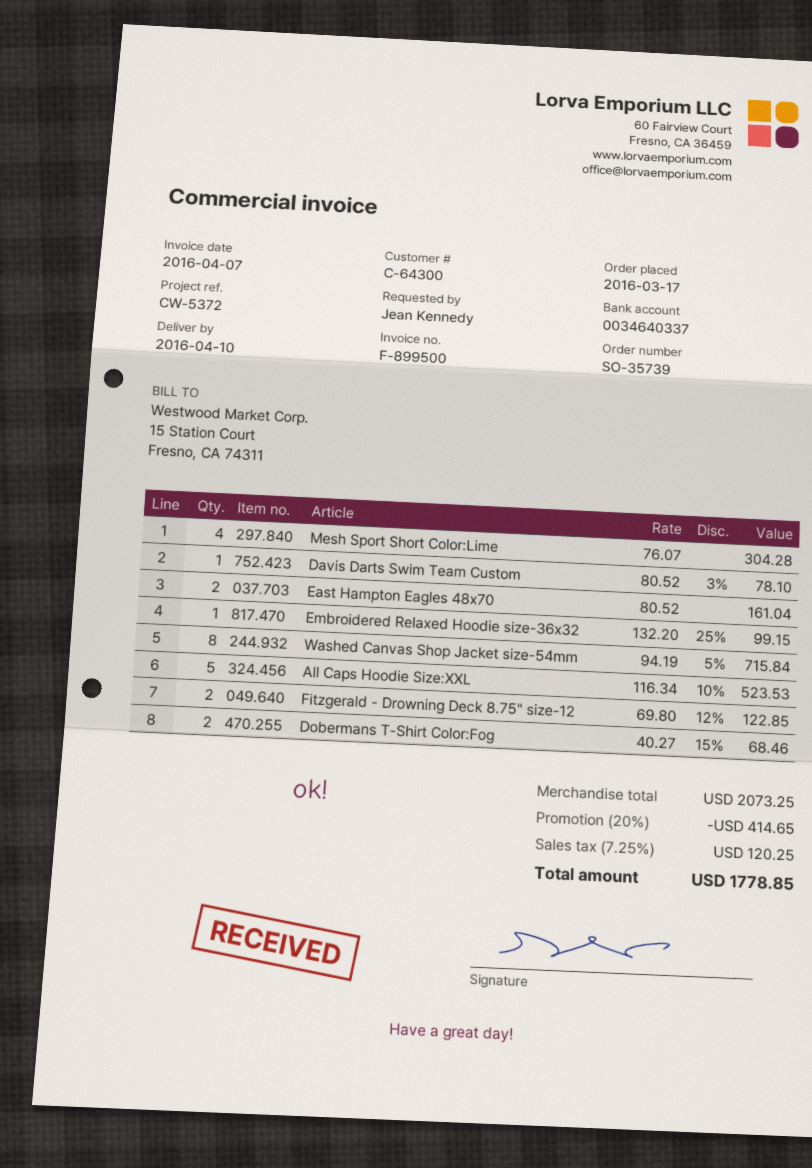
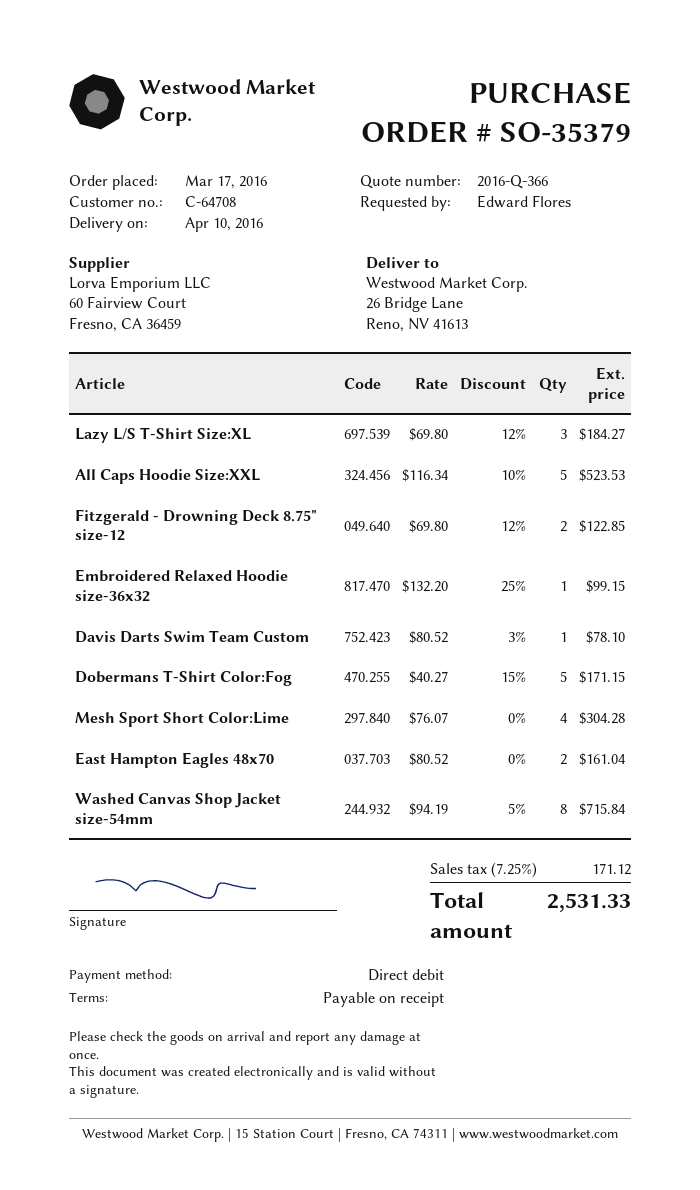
order number: SO-35739 -> SO-35379
customer number: C-64300 -> C-64708
ordered by: Jean Kennedy -> Edward Flores
Dobermans T-Shirt Color:Fog: 2 x 40.27 - 15% = 68.46 -> 5 x 40.27 - 15% = 171.15
Lazy L/S T-Shirt Size:XL: none -> 3 x 69.80 - 12% = 184.27
discount: 20% = 414.65 -> none
tax: 7.25% = 120.25 -> 7.25% = 171.12
total: 1778.85 -> 2531.33

